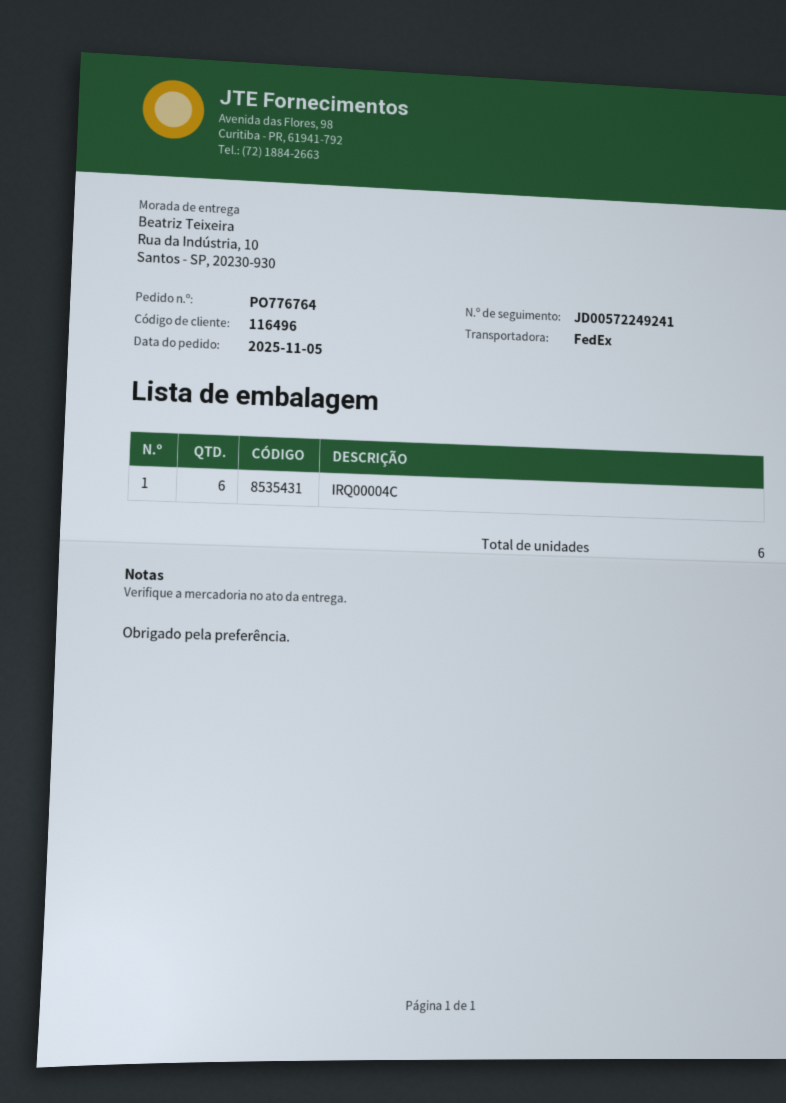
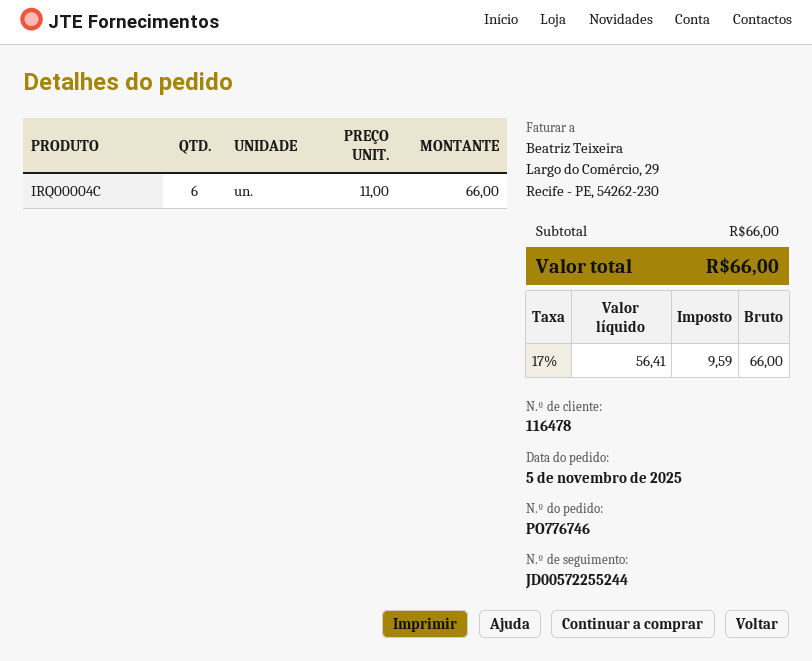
order number: PO776764 -> PO776746
customer number: 116496 -> 116478
tracking number: JD00572249241 -> JD00572255244

